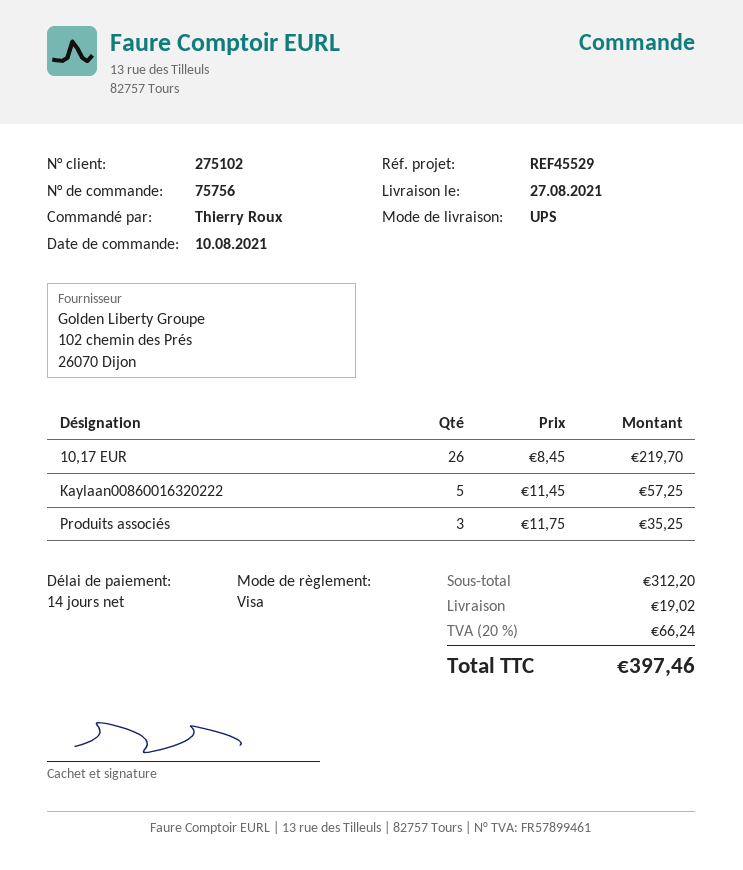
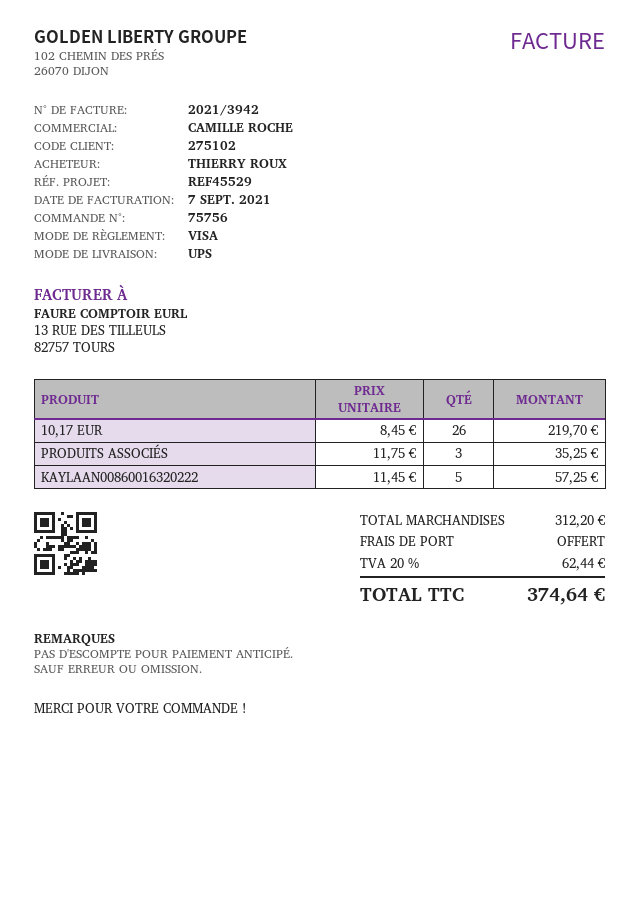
shipping: 19.02 -> 0.00
tax: 20% = 66.24 -> 20% = 62.44
total: 397.46 -> 374.64

